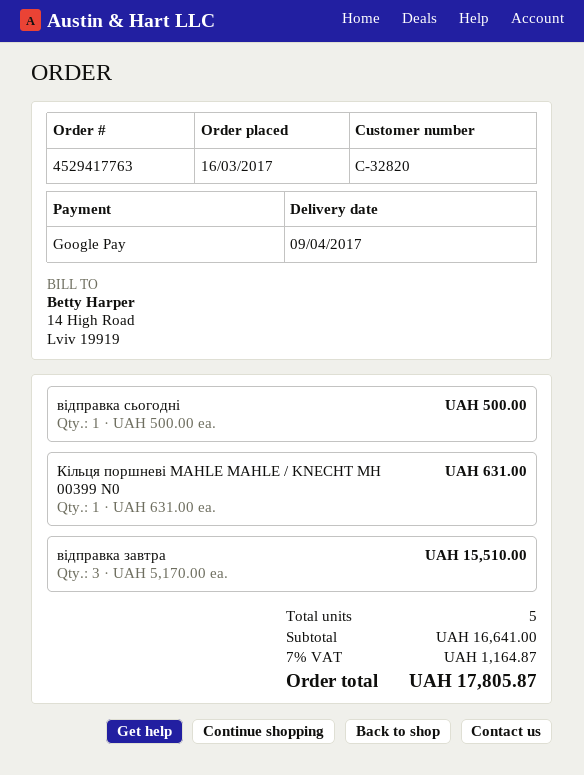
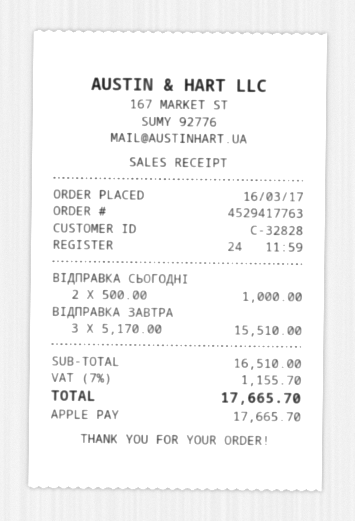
customer number: C-32820 -> C-32828
payment method: Google Pay -> Apple Pay
відправка сьогодні: 1 x 500.00 = 500.00 -> 2 x 500.00 = 1000.00
Кільця поршневі MAHLE MAHLE / KNECHT MH 00399 N0: 1 x 631.00 = 631.00 -> none
subtotal: 16641.00 -> 16510.00
tax: 7% = 1164.87 -> 7% = 1155.70
total: 17805.87 -> 17665.70

